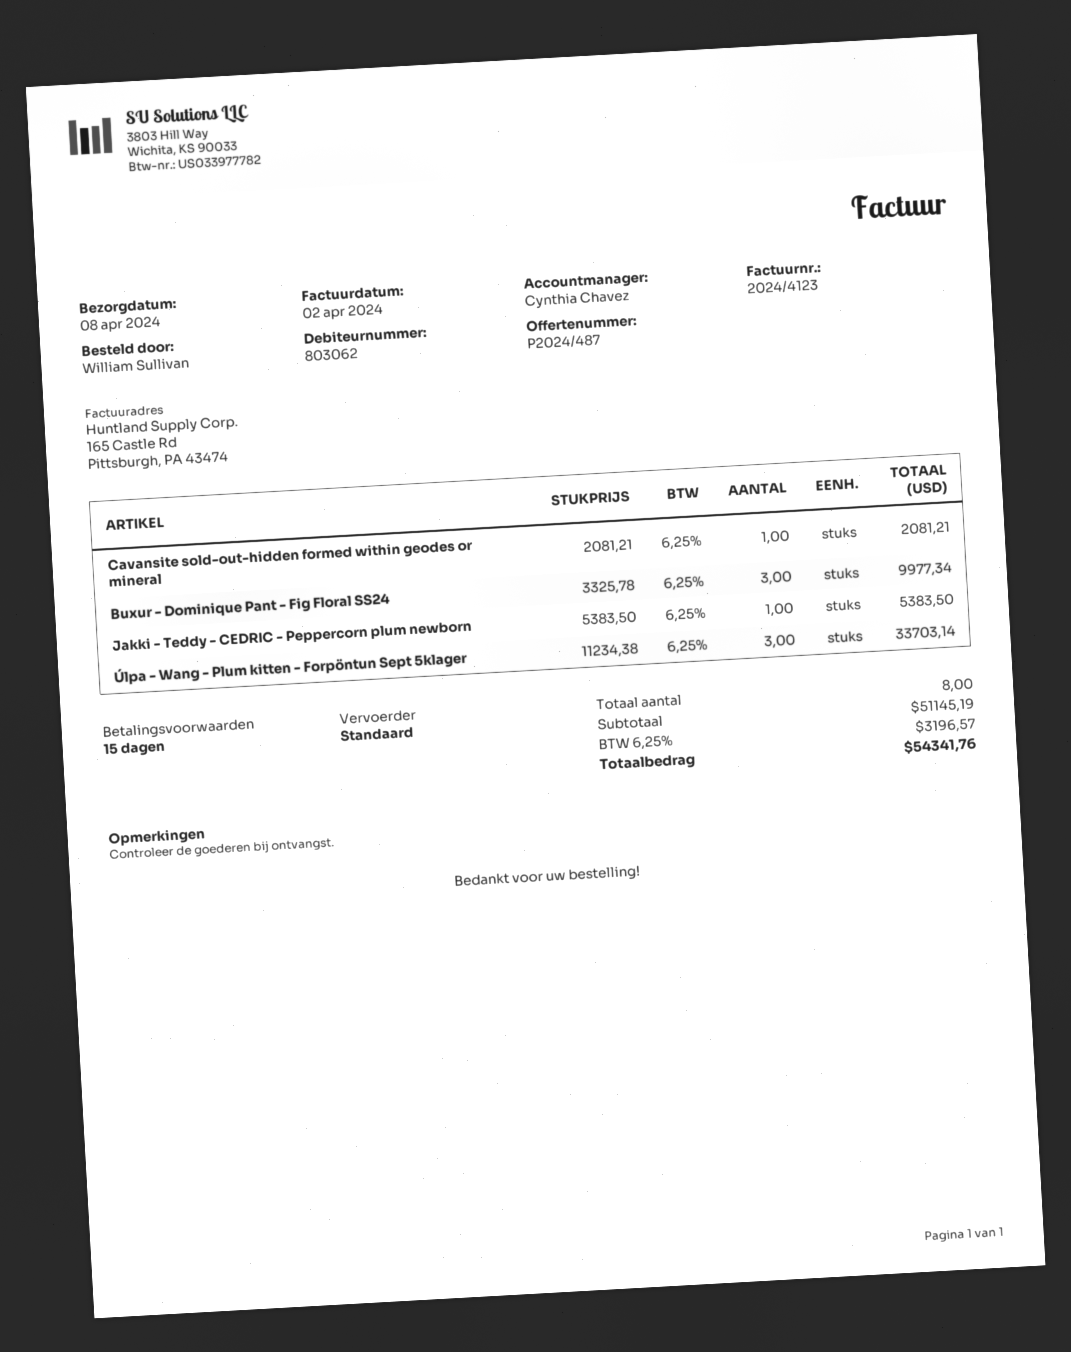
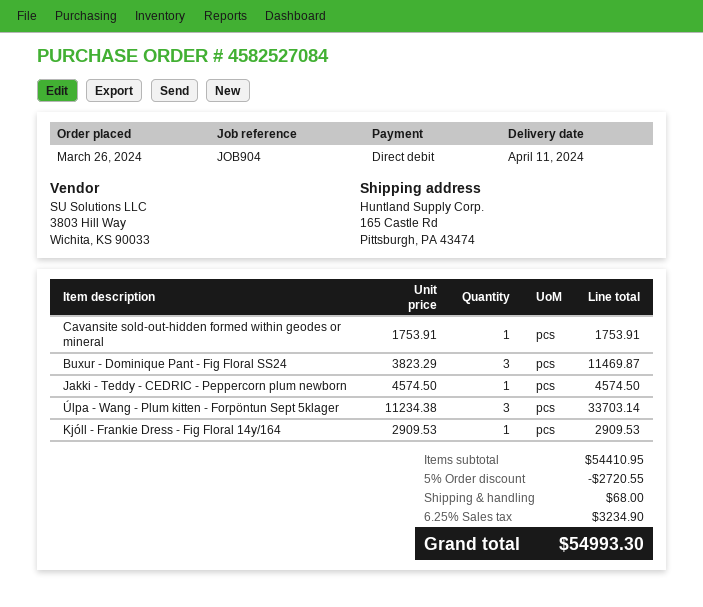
delivery date: 2024-04-08 -> 2024-04-11
Cavansite sold-out-hidden formed within geodes or mineral: 1 x 2081.21 = 2081.21 -> 1 x 1753.91 = 1753.91
Buxur - Dominique Pant - Fig Floral SS24: 3 x 3325.78 = 9977.34 -> 3 x 3823.29 = 11469.87
Jakki - Teddy - CEDRIC - Peppercorn plum newborn: 1 x 5383.50 = 5383.50 -> 1 x 4574.50 = 4574.50
Kjóll - Frankie Dress - Fig Floral 14y/164: none -> 1 x 2909.53 = 2909.53
subtotal: 51145.19 -> 54410.95
discount: none -> 5% = 2720.55
shipping: none -> 68.00
tax: 6.25% = 3196.57 -> 6.25% = 3234.90
total: 54341.76 -> 54993.30

